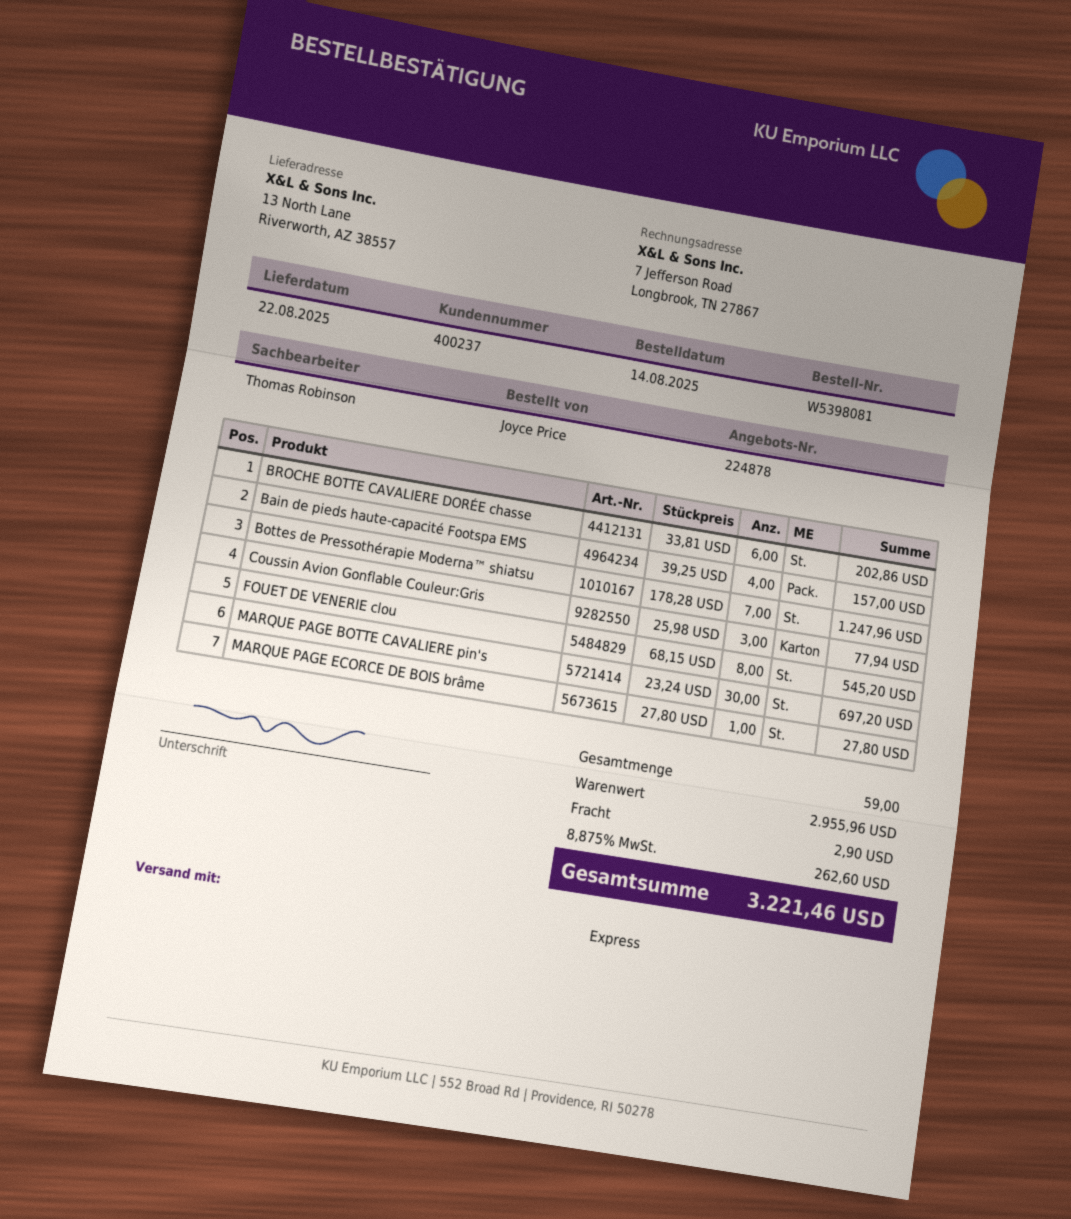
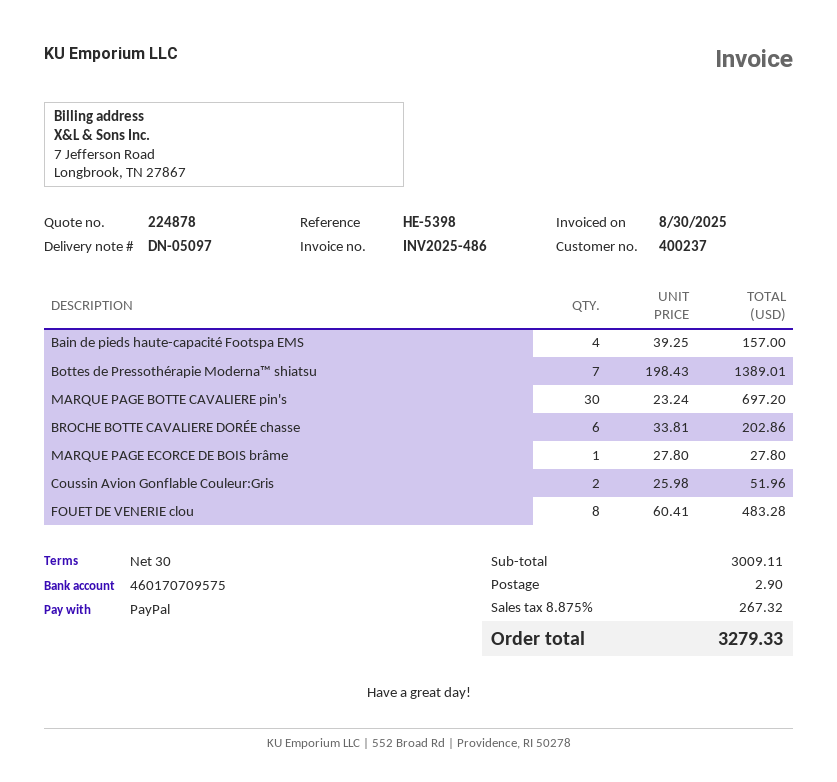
Bottes de Pressothérapie Moderna™ shiatsu: 7 x 178.28 = 1247.96 -> 7 x 198.43 = 1389.01
Coussin Avion Gonflable Couleur:Gris: 3 x 25.98 = 77.94 -> 2 x 25.98 = 51.96
FOUET DE VENERIE clou: 8 x 68.15 = 545.20 -> 8 x 60.41 = 483.28
subtotal: 2955.96 -> 3009.11
tax: 8.875% = 262.60 -> 8.875% = 267.32
total: 3221.46 -> 3279.33

